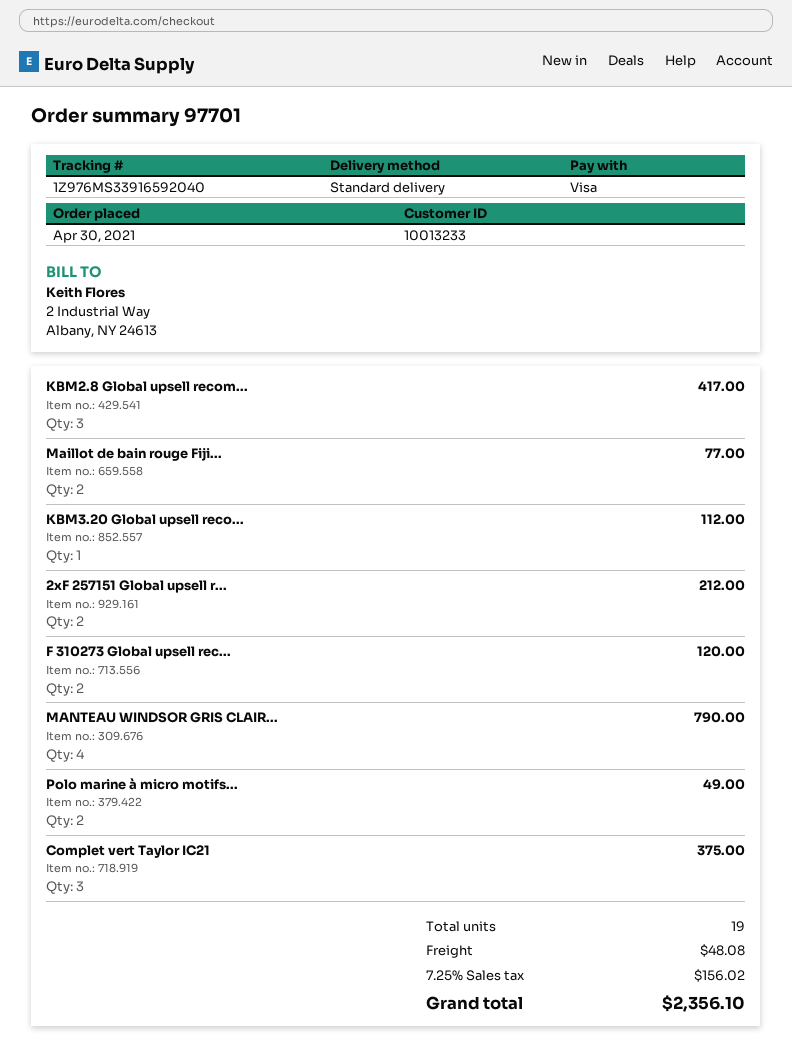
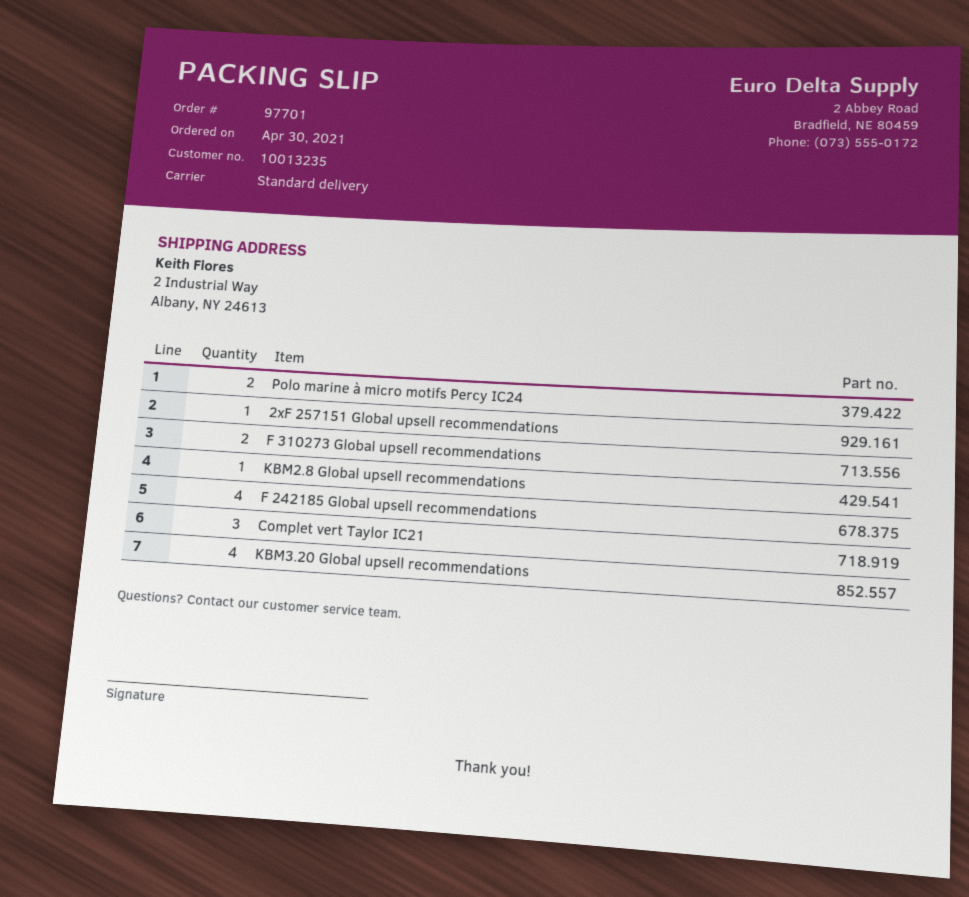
customer number: 10013233 -> 10013235
KBM2.8 Global upsell recom...: 3 -> 1
Maillot de bain rouge Fiji...: 2 -> none
KBM3.20 Global upsell reco...: 1 -> 4
2xF 257151 Global upsell r...: 2 -> 1
MANTEAU WINDSOR GRIS CLAIR...: 4 -> none
F 242185 Global upsell recommendations: none -> 4

